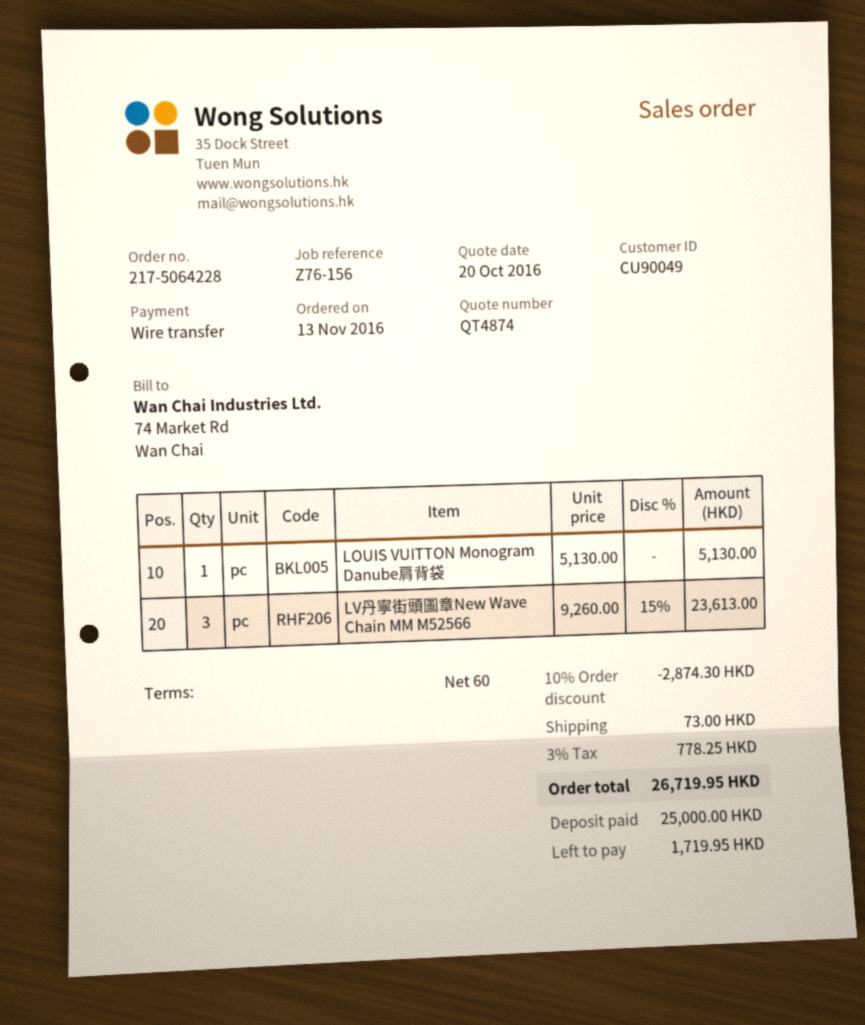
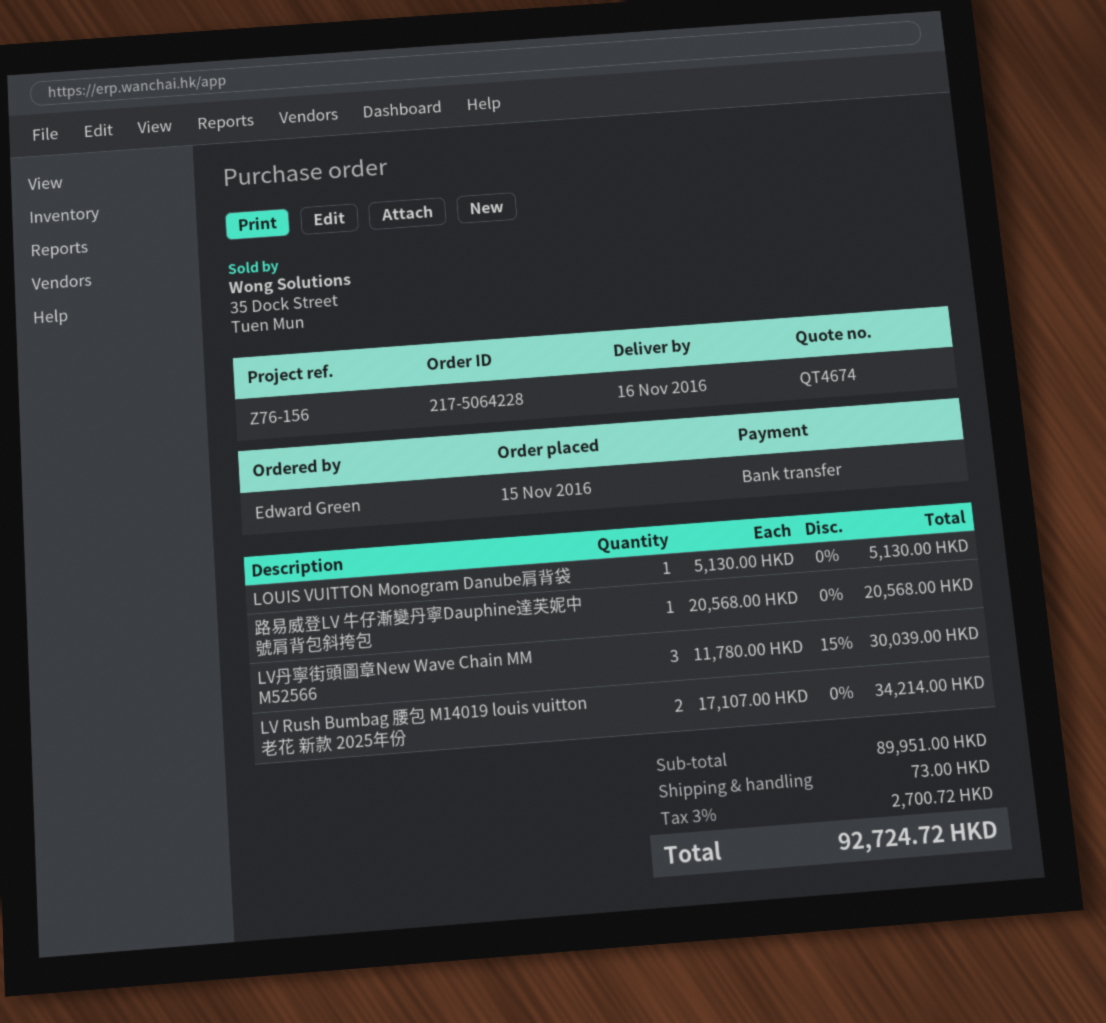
quote number: QT4874 -> QT4674
order date: 2016-11-13 -> 2016-11-15
LV丹寧街頭圖章New Wave Chain MM M52566: 3 x 9260.00 - 15% = 23613.00 -> 3 x 11780.00 - 15% = 30039.00
路易威登LV 牛仔漸變丹寧Dauphine達芙妮中號肩背包斜挎包: none -> 1 x 20568.00 = 20568.00
LV Rush Bumbag 腰包 M14019 louis vuitton 老花 新款 2025年份: none -> 2 x 17107.00 = 34214.00
discount: 10% = 2874.30 -> none
tax: 3% = 778.25 -> 3% = 2700.72
total: 26719.95 -> 92724.72

